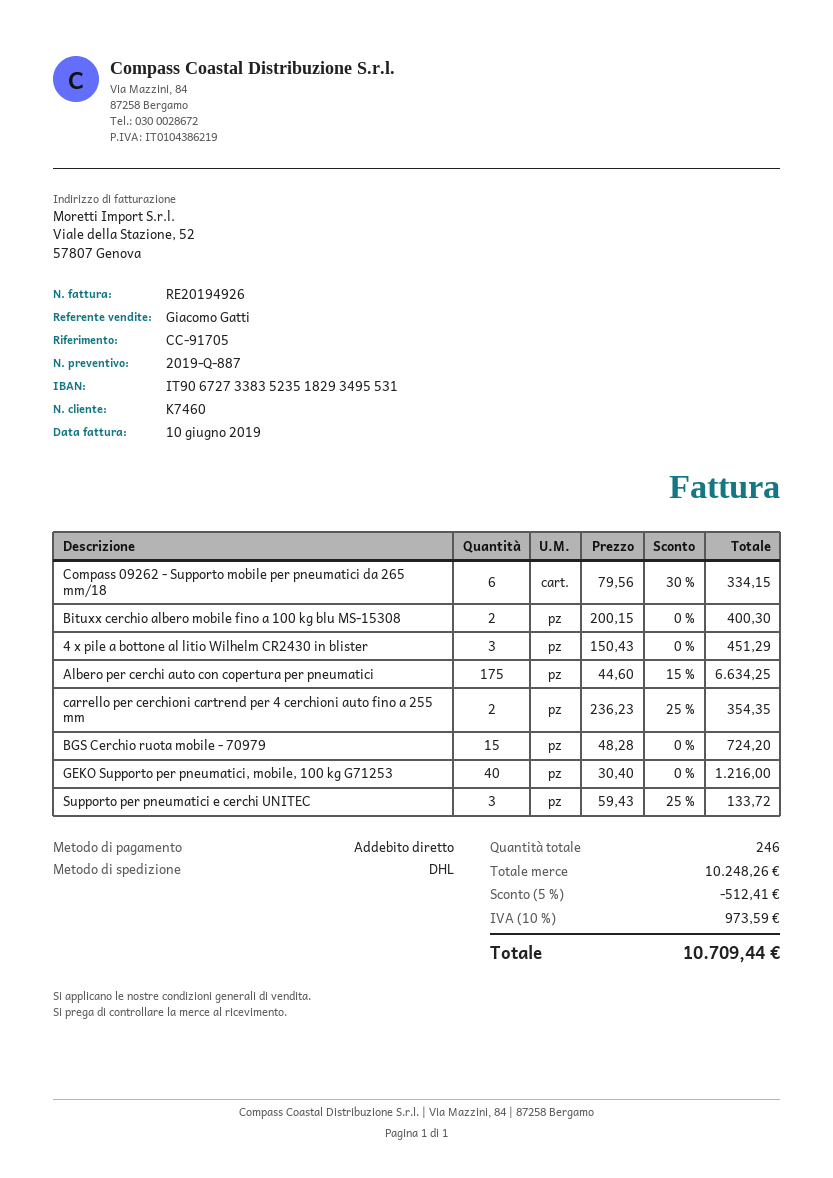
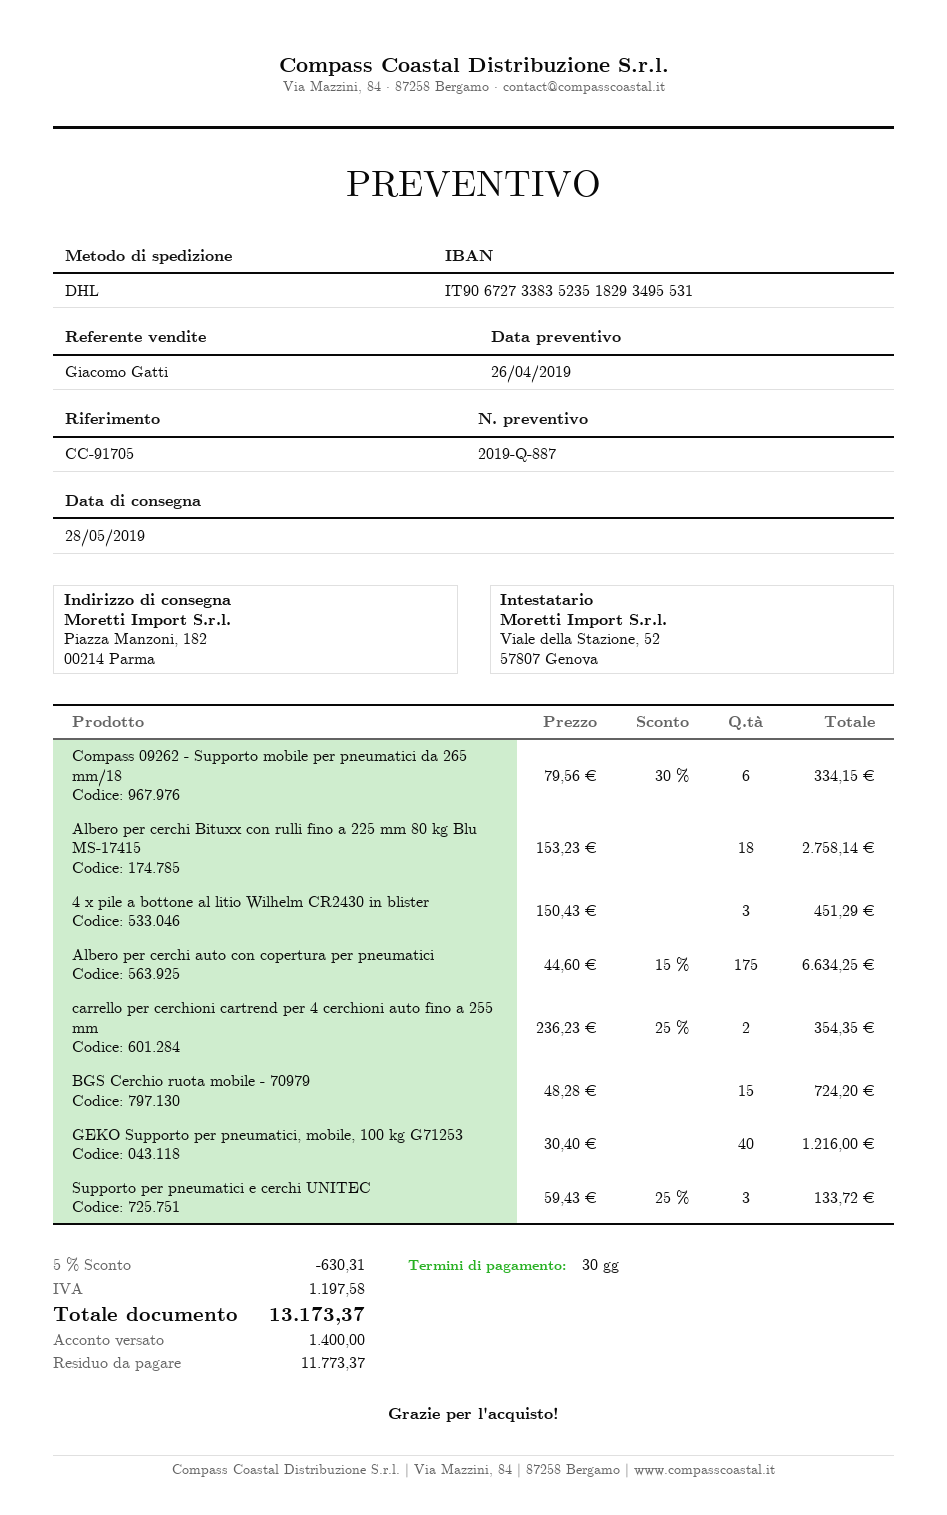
Bituxx cerchio albero mobile fino a 100 kg blu MS-15308: 2 x 200.15 = 400.30 -> none
Albero per cerchi Bituxx con rulli fino a 225 mm 80 kg Blu MS-17415: none -> 18 x 153.23 = 2758.14
discount: 5% = 512.41 -> 5% = 630.31
tax: 973.59 -> 1197.58
total: 10709.44 -> 13173.37

